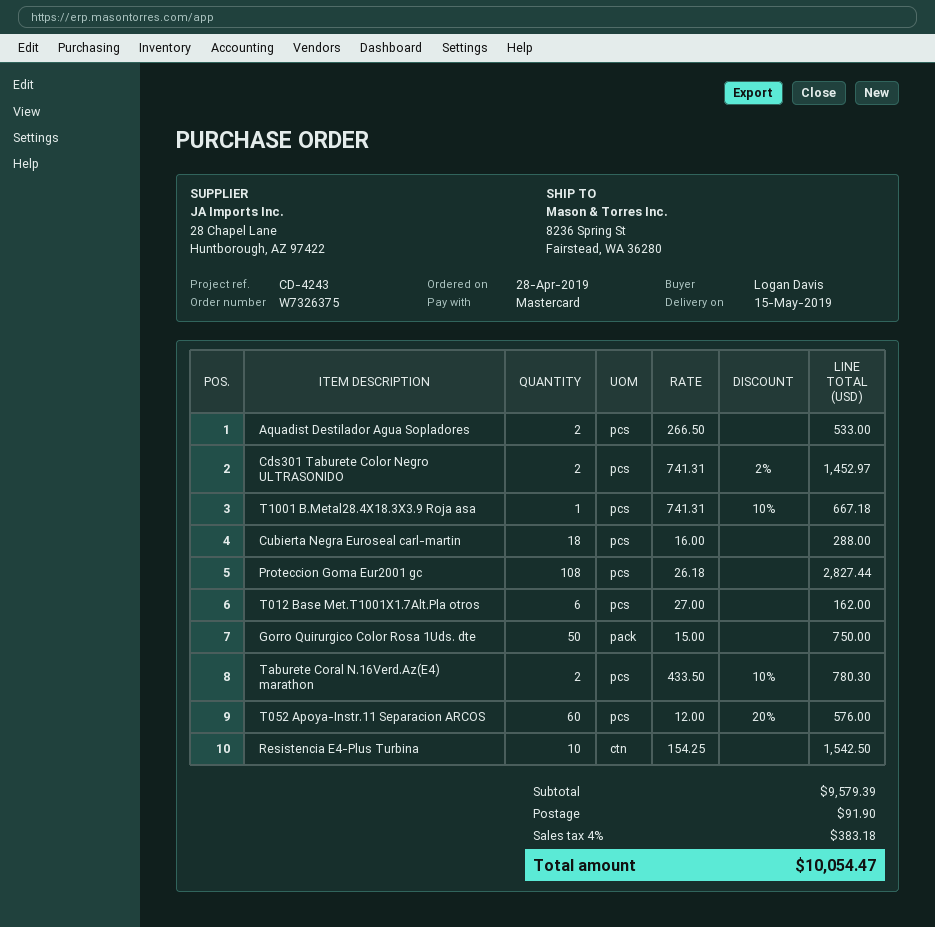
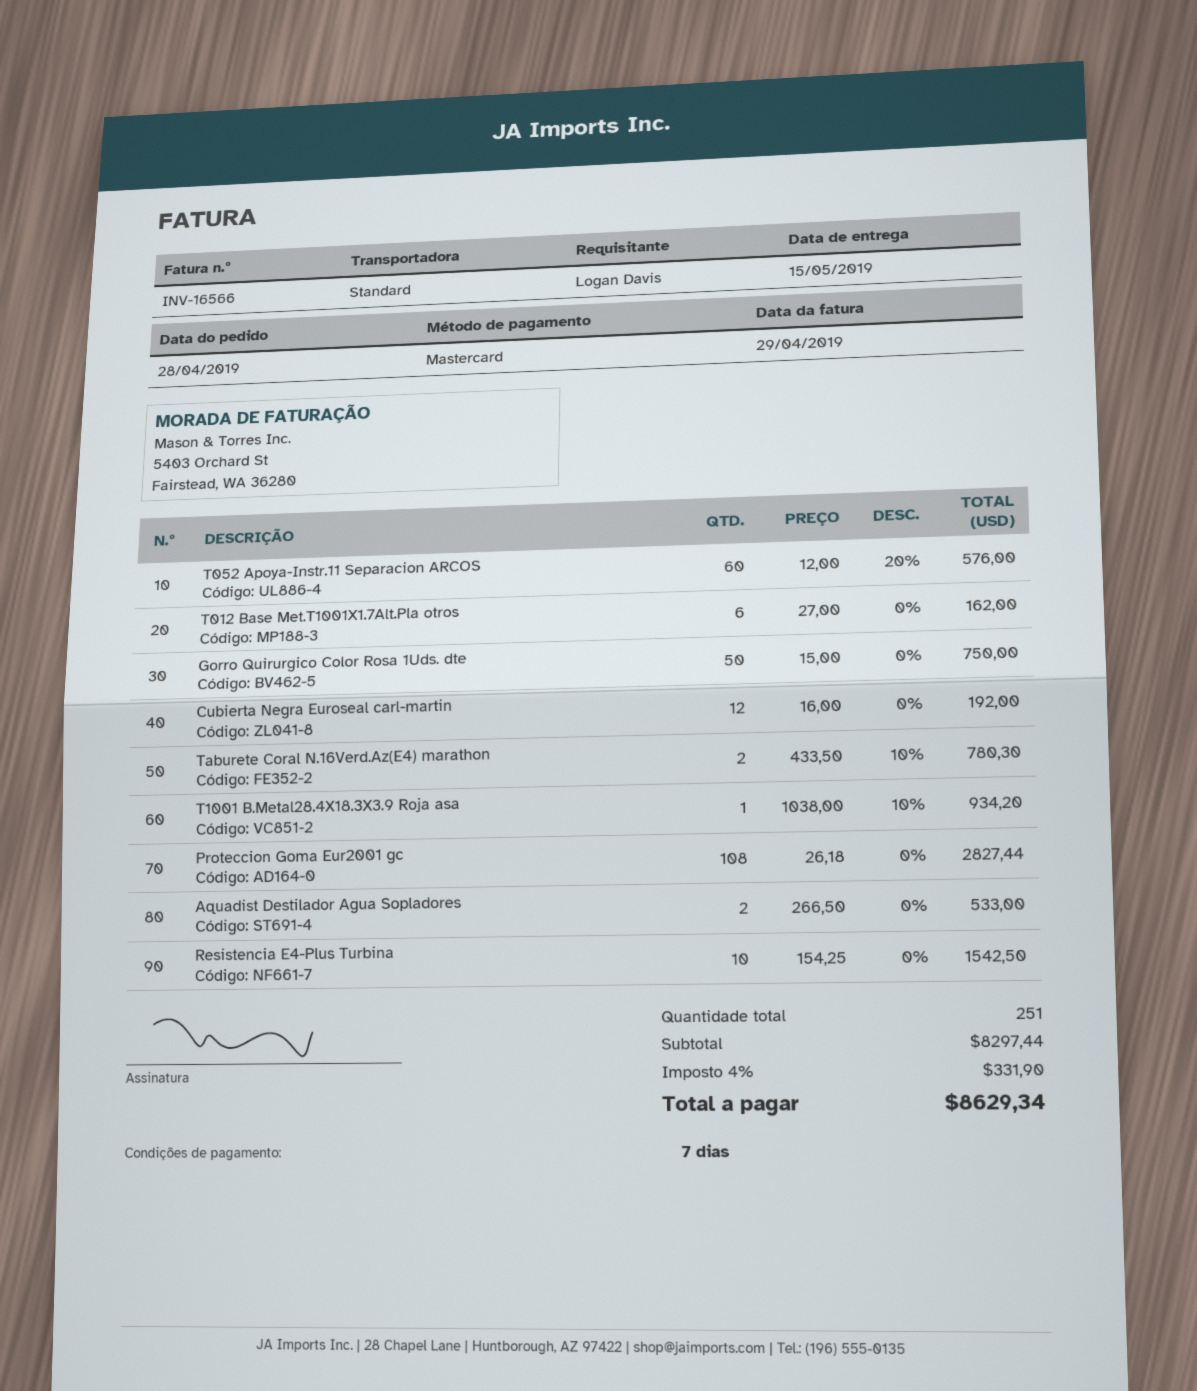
Cds301 Taburete Color Negro ULTRASONIDO: 2 x 741.31 - 2% = 1452.97 -> none
T1001 B.Metal28.4X18.3X3.9 Roja asa: 1 x 741.31 - 10% = 667.18 -> 1 x 1038.00 - 10% = 934.20
Cubierta Negra Euroseal carl-martin: 18 x 16.00 = 288.00 -> 12 x 16.00 = 192.00
subtotal: 9579.39 -> 8297.44
shipping: 91.90 -> none
tax: 4% = 383.18 -> 4% = 331.90
total: 10054.47 -> 8629.34

